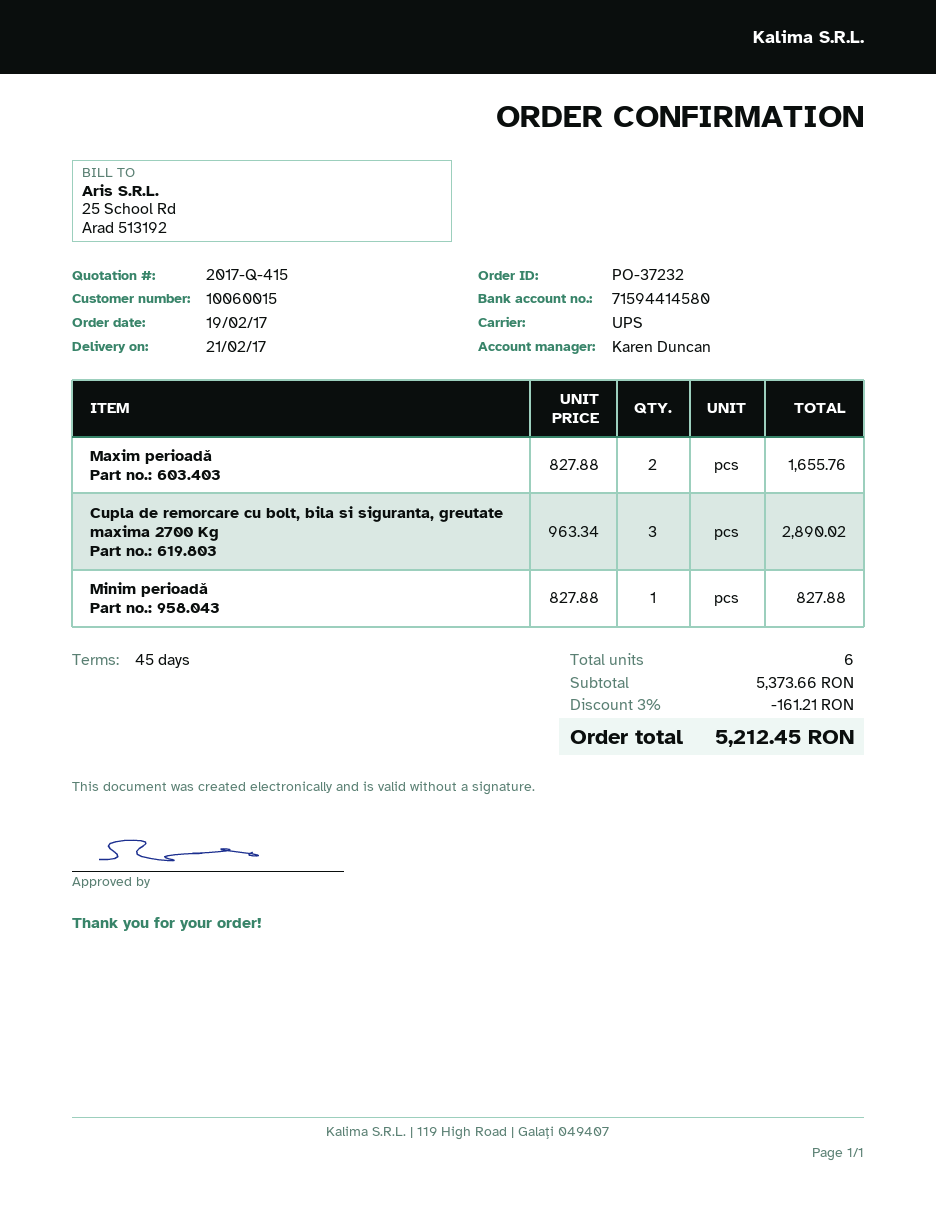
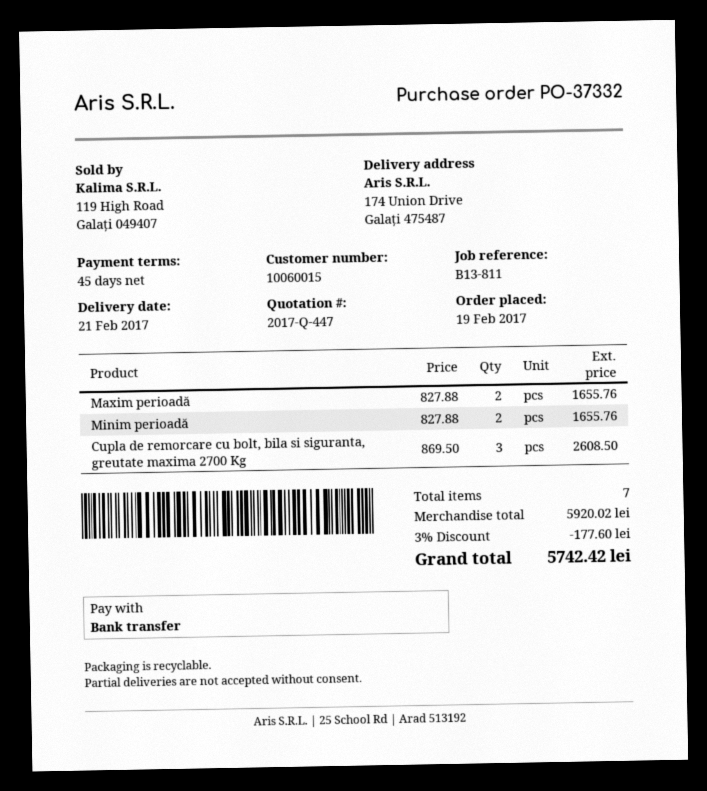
quote number: 2017-Q-415 -> 2017-Q-447
order number: PO-37232 -> PO-37332
Cupla de remorcare cu bolt, bila si siguranta, greutate maxima 2700 Kg: 3 x 963.34 = 2890.02 -> 3 x 869.50 = 2608.50
Minim perioadă: 1 x 827.88 = 827.88 -> 2 x 827.88 = 1655.76
total quantity: 6 -> 7
subtotal: 5373.66 -> 5920.02
discount: 3% = 161.21 -> 3% = 177.60
total: 5212.45 -> 5742.42

